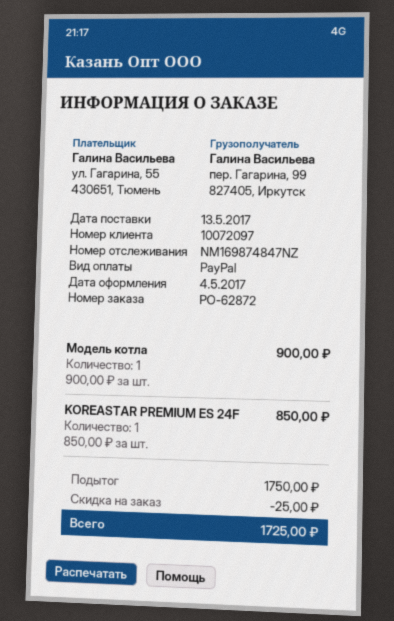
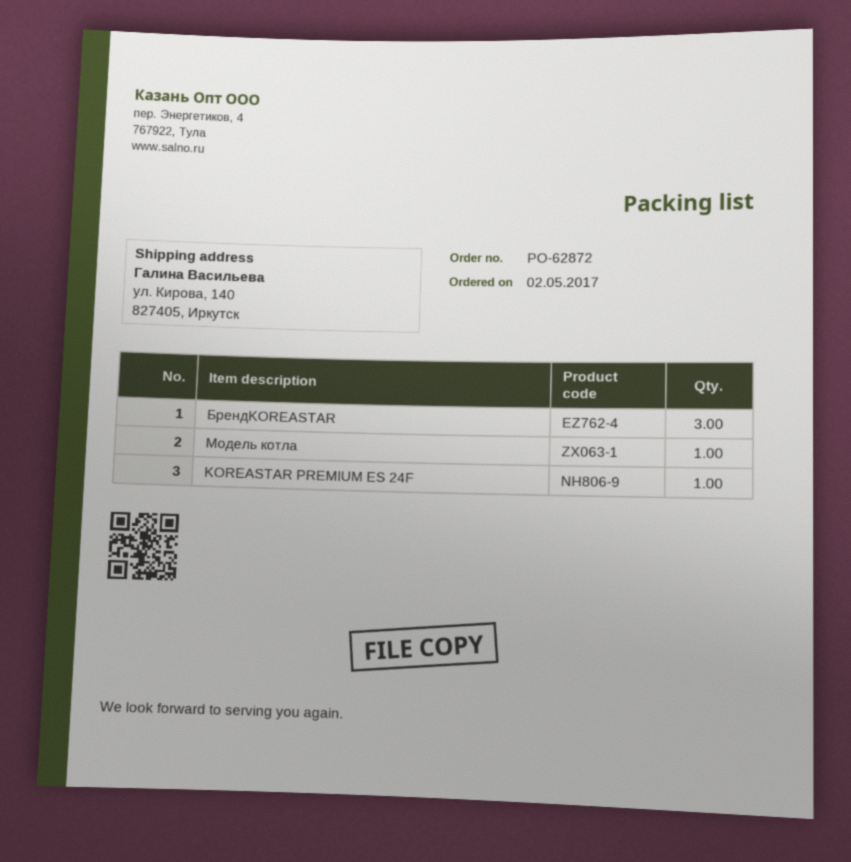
order date: 2017-05-04 -> 2017-05-02
ship to: пер. Гагарина, 99, 827405, Иркутск -> ул. Кирова, 140, 827405, Иркутск
БрендKOREASTAR: none -> 3

